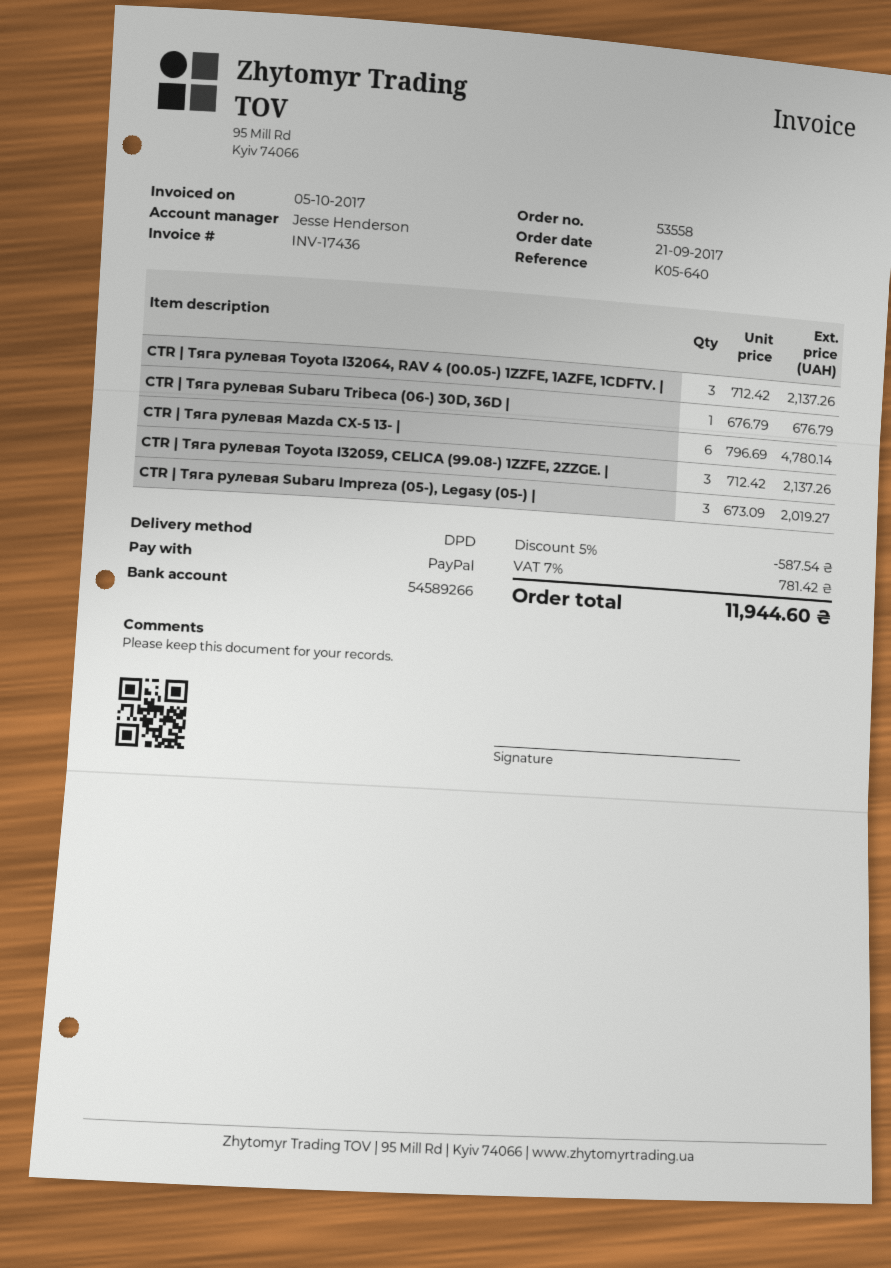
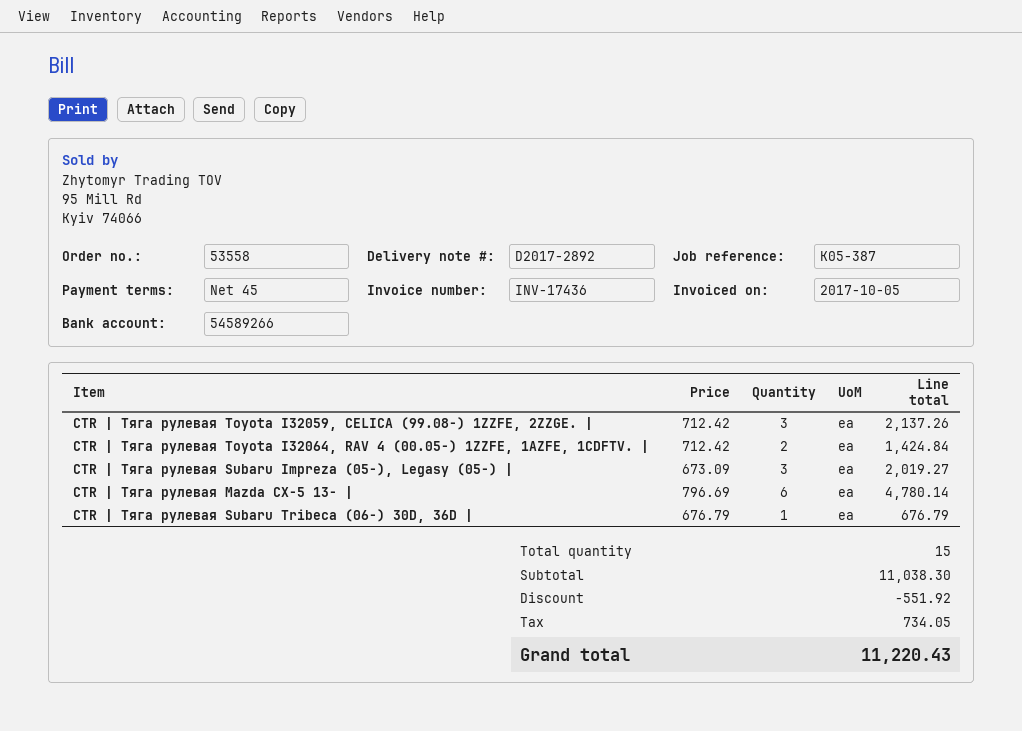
reference: K05-640 -> K05-387
CTR | Тяга рулевая Toyota I32064, RAV 4 (00.05-) 1ZZFE, 1AZFE, 1CDFTV. |: 3 x 712.42 = 2137.26 -> 2 x 712.42 = 1424.84
discount: 587.54 -> 551.92
tax: 781.42 -> 734.05
total: 11944.60 -> 11220.43

